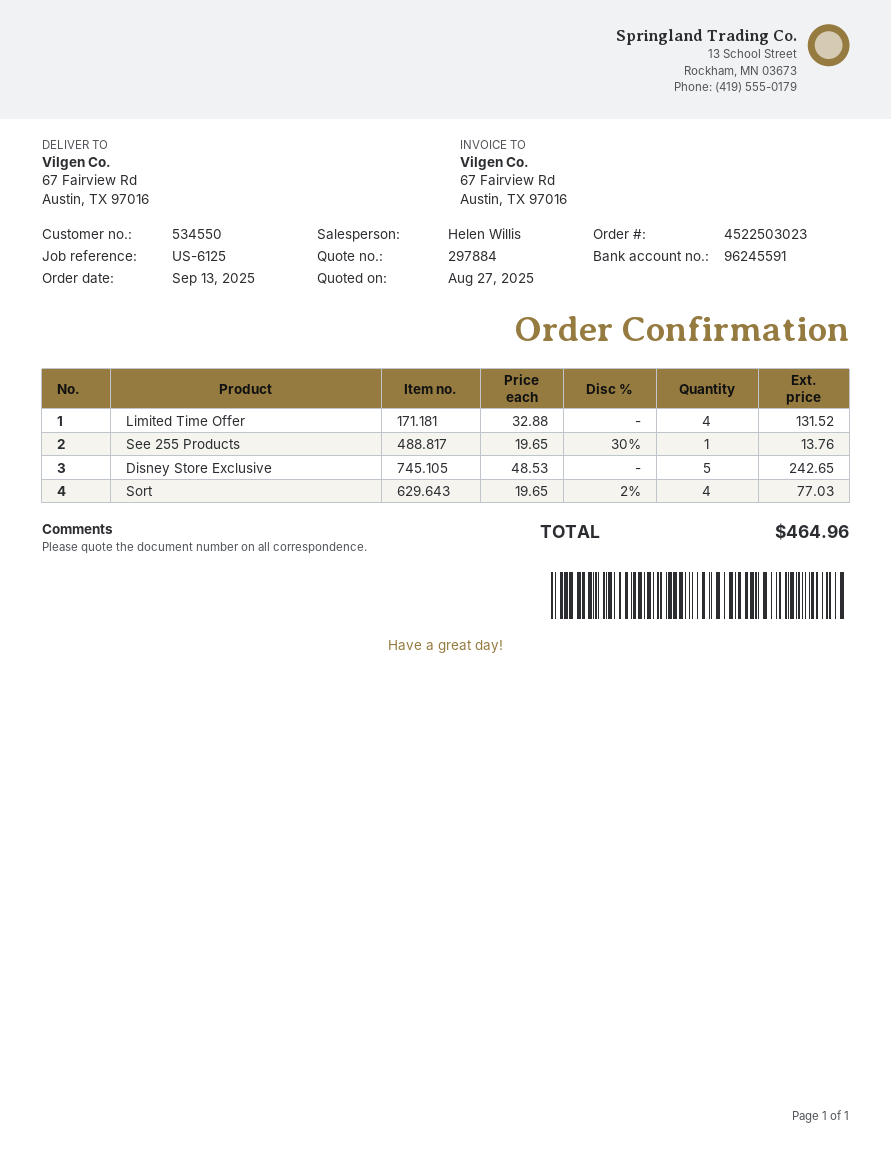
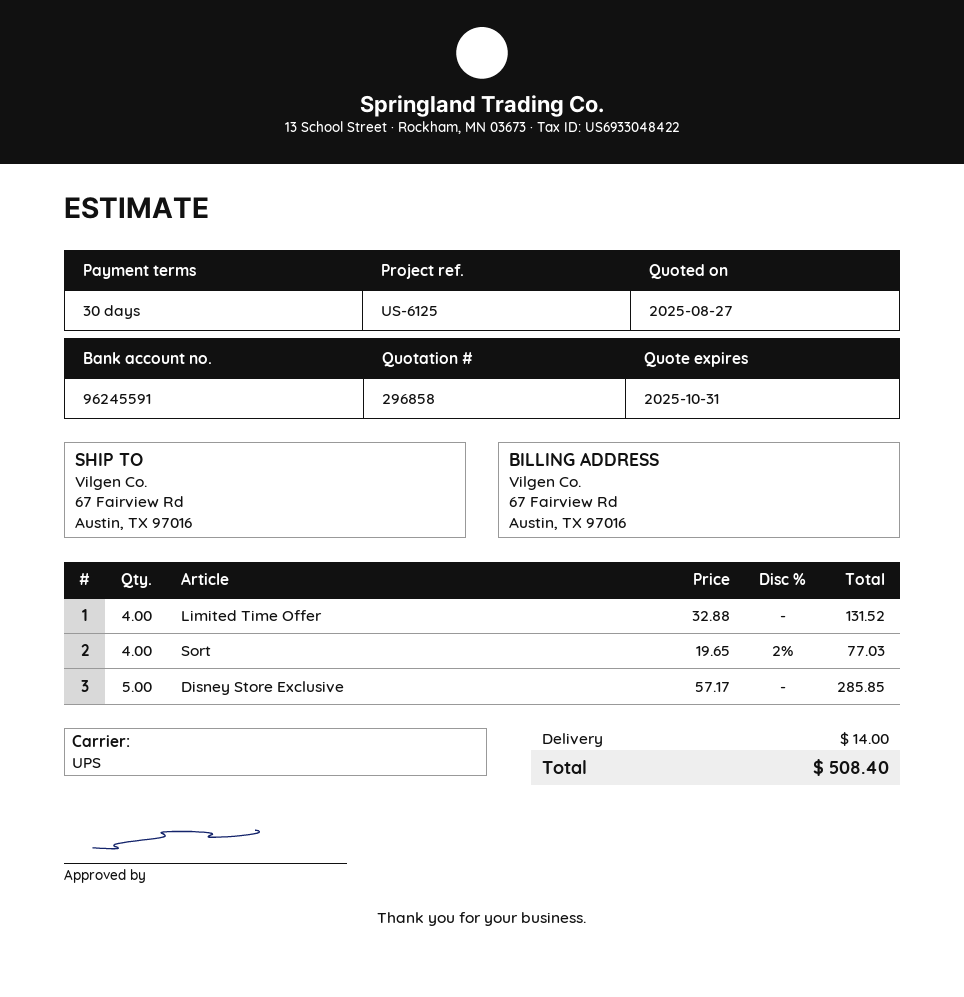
quote number: 297884 -> 296858
See 255 Products: 1 x 19.65 - 30% = 13.76 -> none
Disney Store Exclusive: 5 x 48.53 = 242.65 -> 5 x 57.17 = 285.85
shipping: none -> 14.00
total: 464.96 -> 508.40

